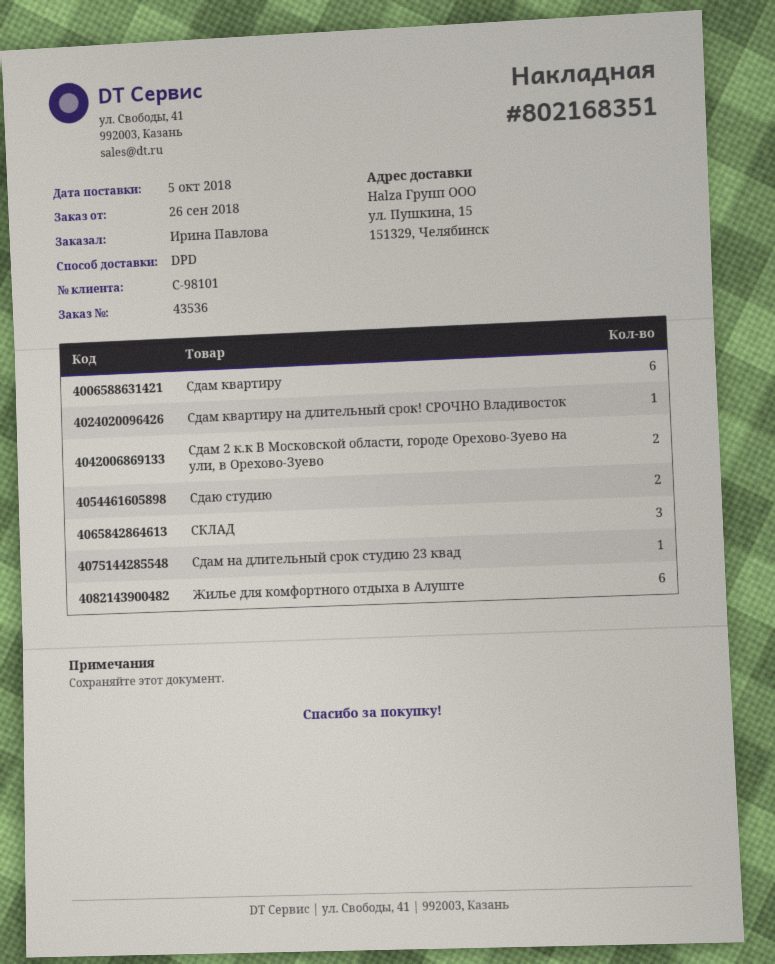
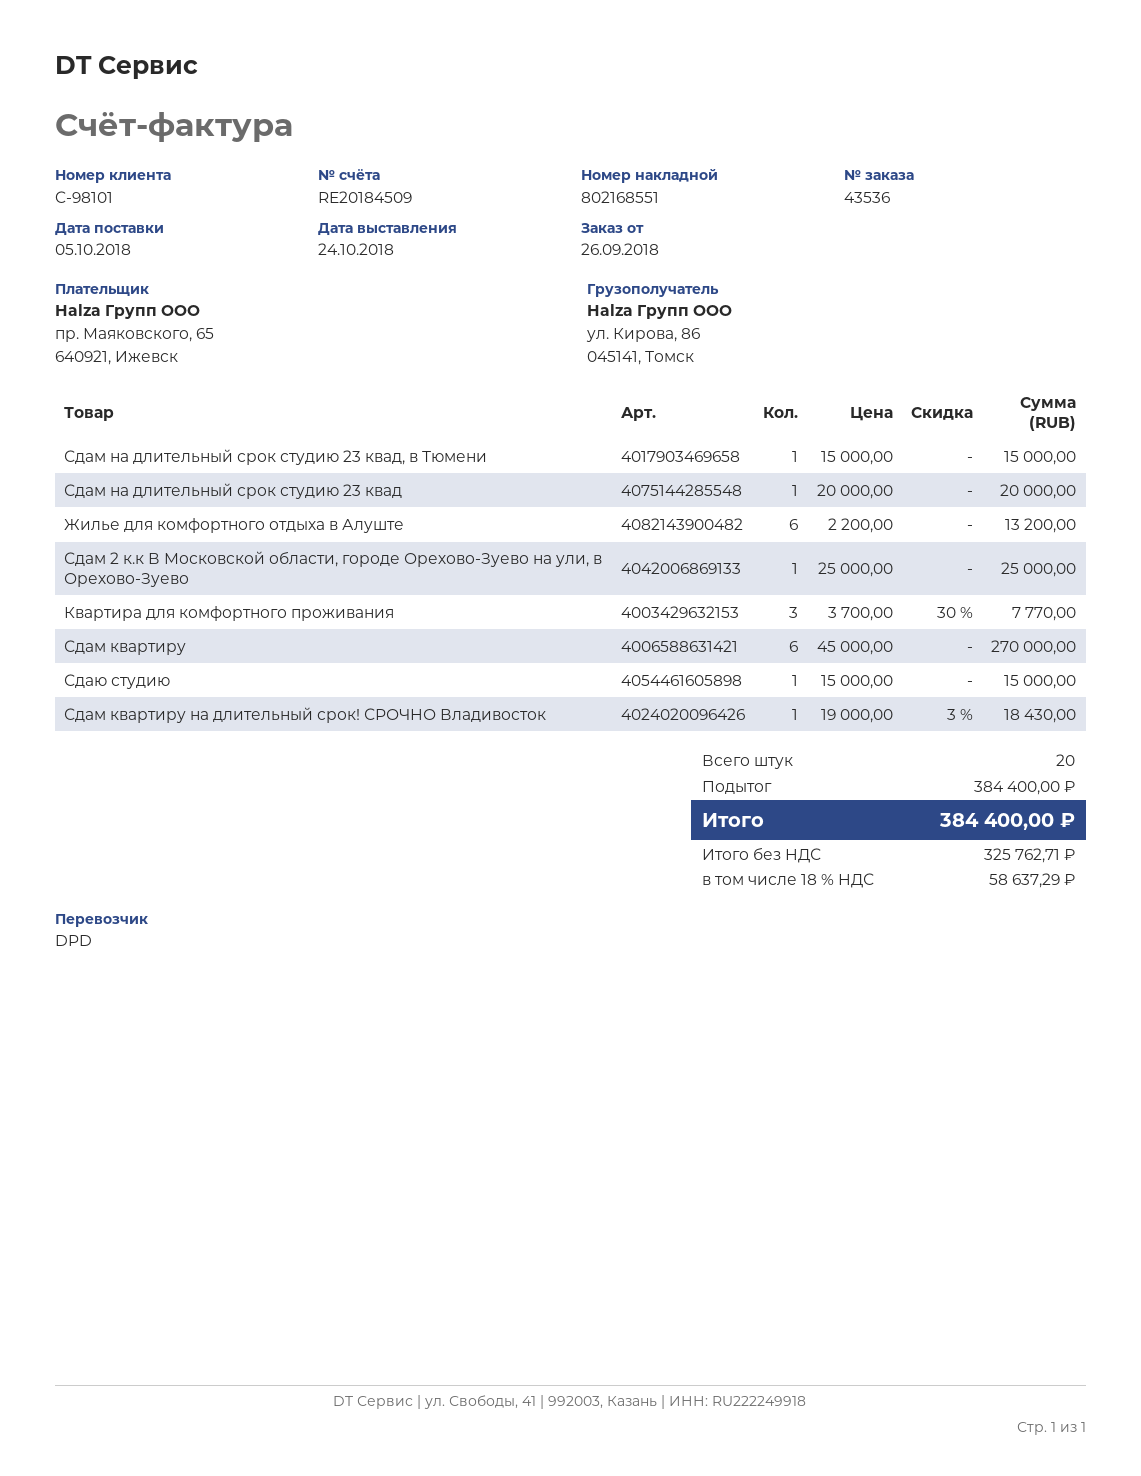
delivery note number: 802168351 -> 802168551
ship to: ул. Пушкина, 15, 151329, Челябинск -> ул. Кирова, 86, 045141, Томск
Сдам 2 к.к В Московской области, городе Орехово-Зуево на ули, в Орехово-Зуево: 2 -> 1
Сдаю студию: 2 -> 1
СКЛАД: 3 -> none
Сдам на длительный срок студию 23 квад, в Тюмени: none -> 1
Квартира для комфортного проживания: none -> 3

